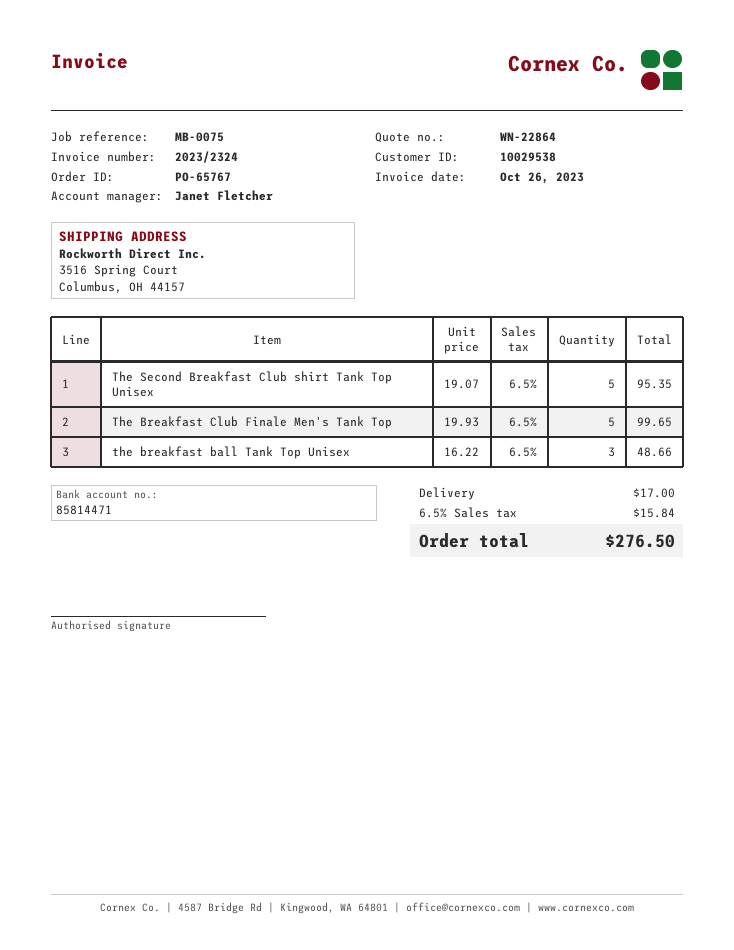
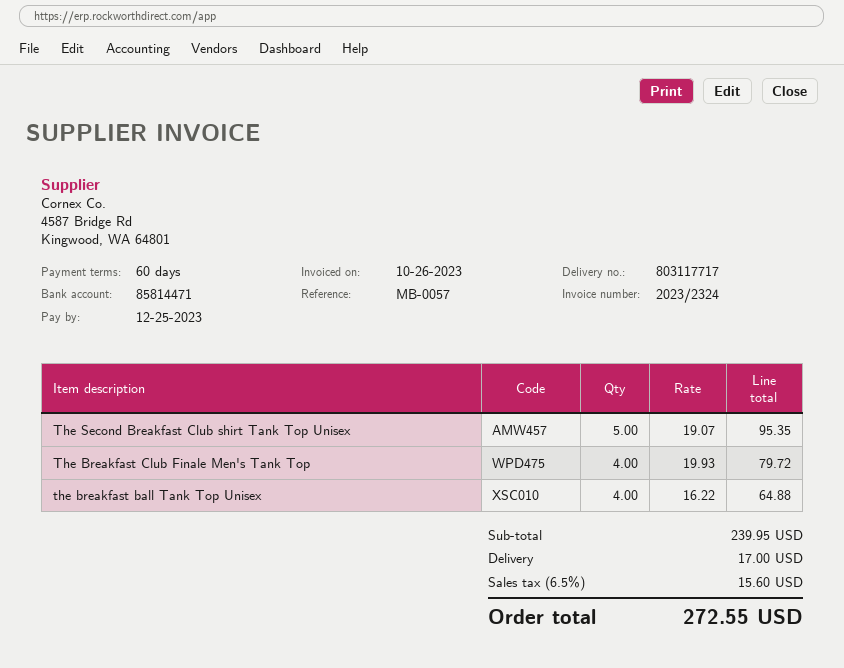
reference: MB-0075 -> MB-0057
The Breakfast Club Finale Men's Tank Top: 5 x 19.93 = 99.65 -> 4 x 19.93 = 79.72
the breakfast ball Tank Top Unisex: 3 x 16.22 = 48.66 -> 4 x 16.22 = 64.88
tax: 6.5% = 15.84 -> 6.5% = 15.60
total: 276.50 -> 272.55

